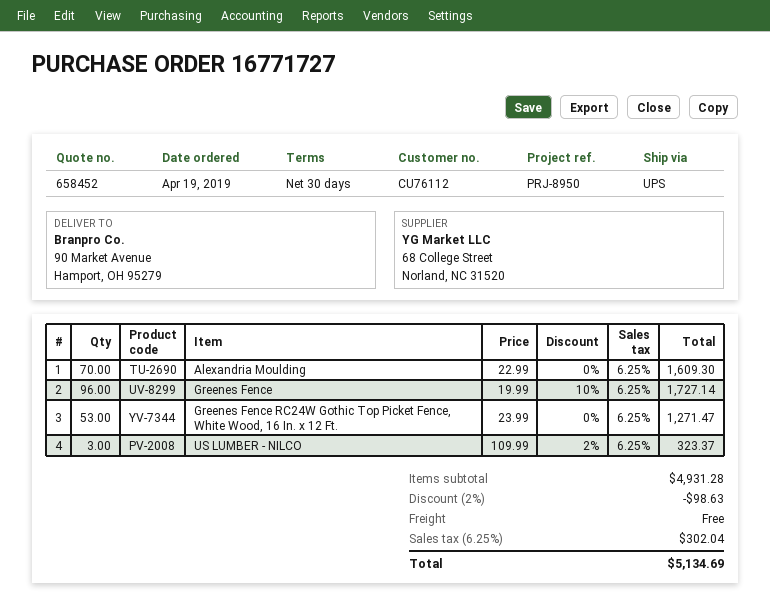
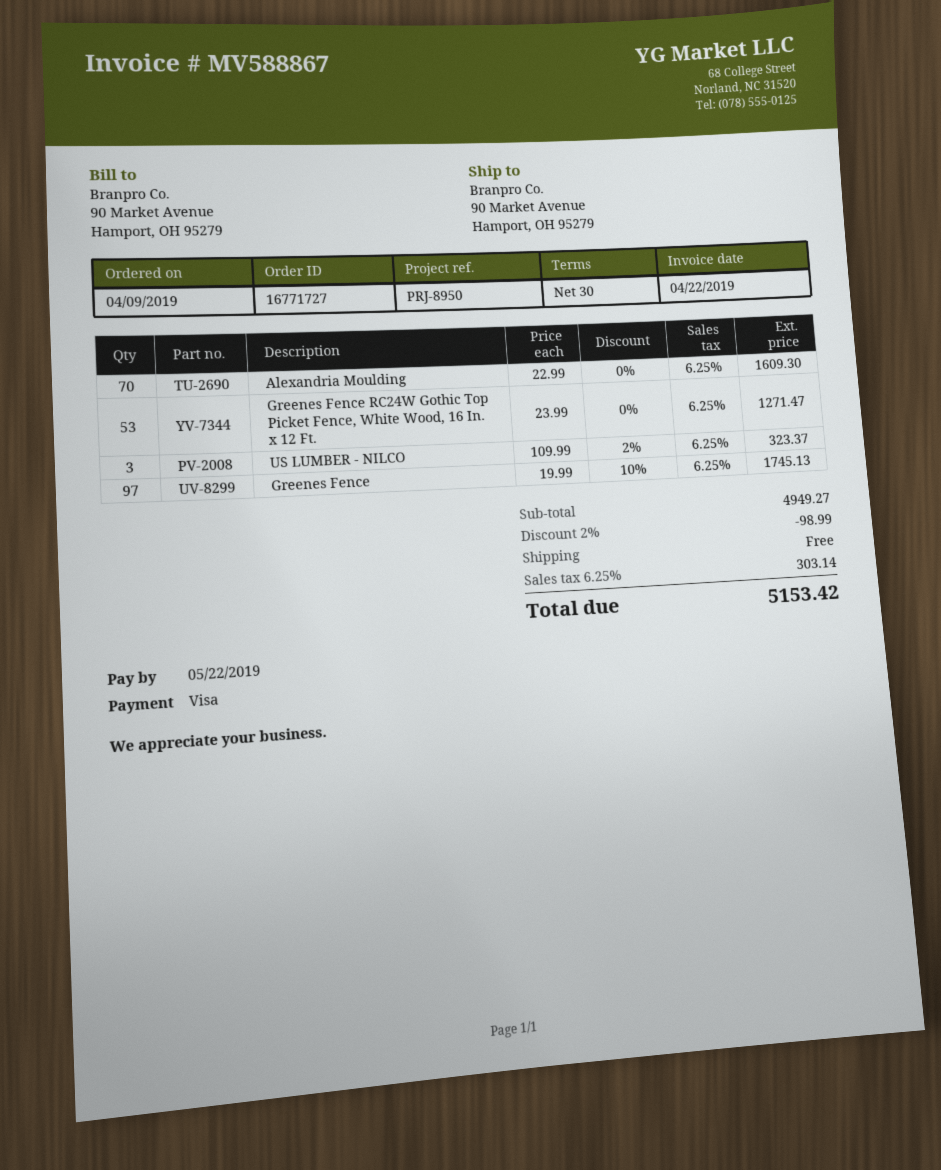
order date: 2019-04-19 -> 2019-04-09
Greenes Fence: 96 x 19.99 - 10% = 1727.14 -> 97 x 19.99 - 10% = 1745.13
subtotal: 4931.28 -> 4949.27
discount: 2% = 98.63 -> 2% = 98.99
tax: 6.25% = 302.04 -> 6.25% = 303.14
total: 5134.69 -> 5153.42

